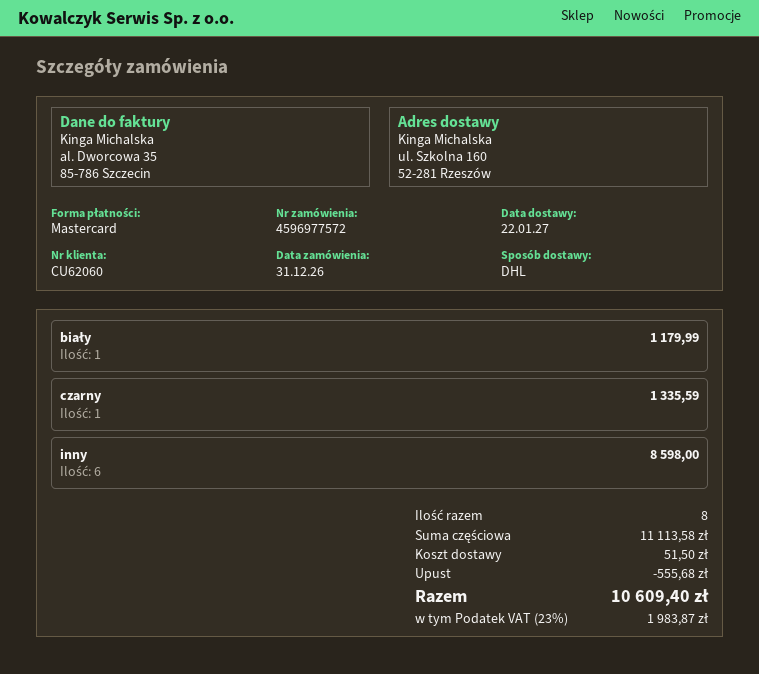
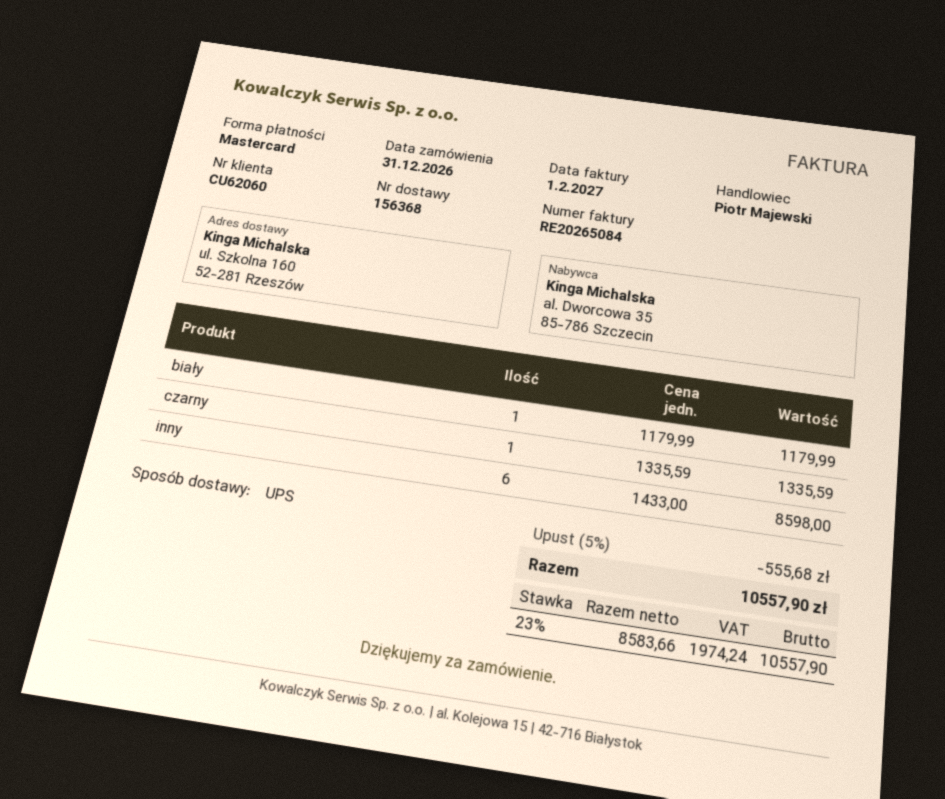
shipping method: DHL -> UPS
shipping: 51.50 -> none
tax: 23% = 1983.87 -> 23% = 1974.24
total: 10609.40 -> 10557.90

